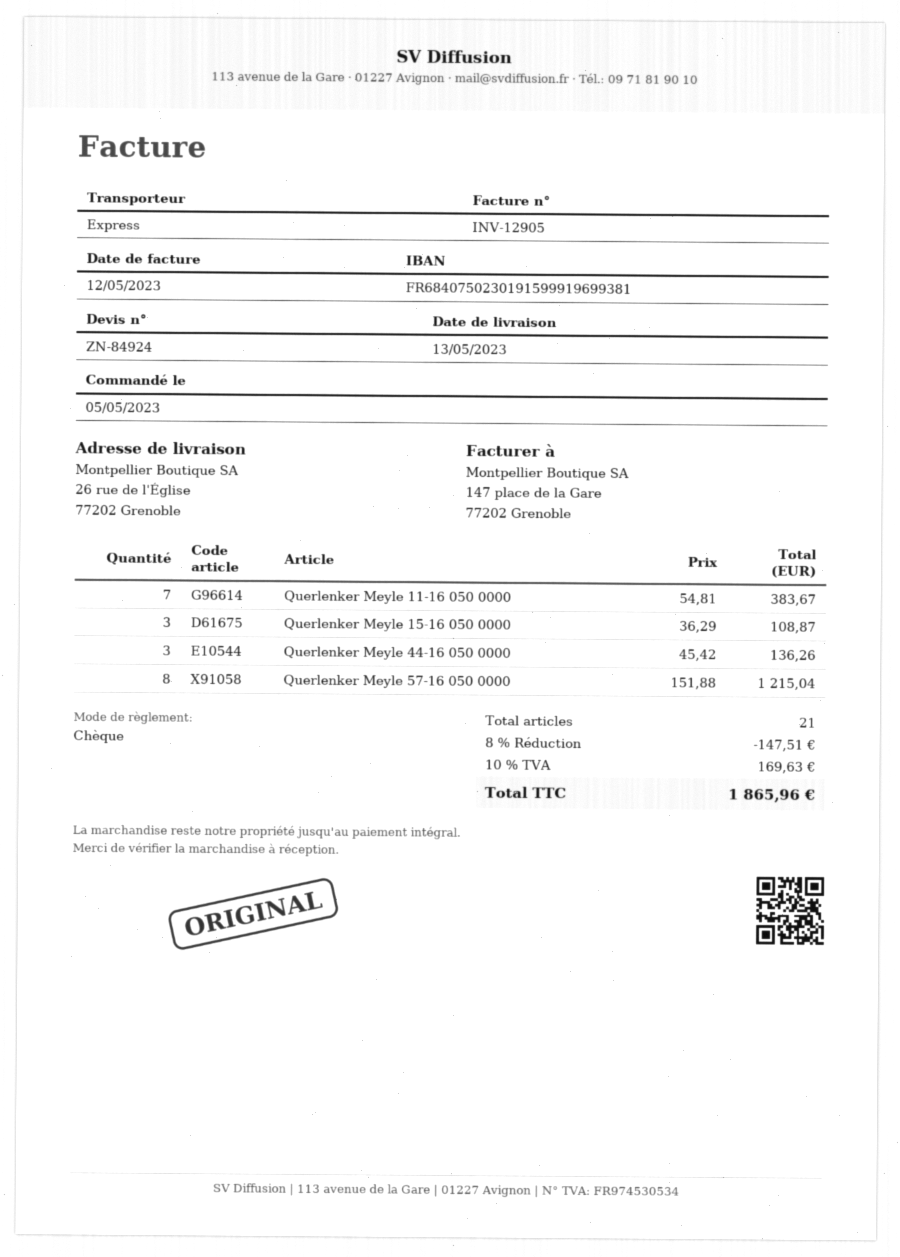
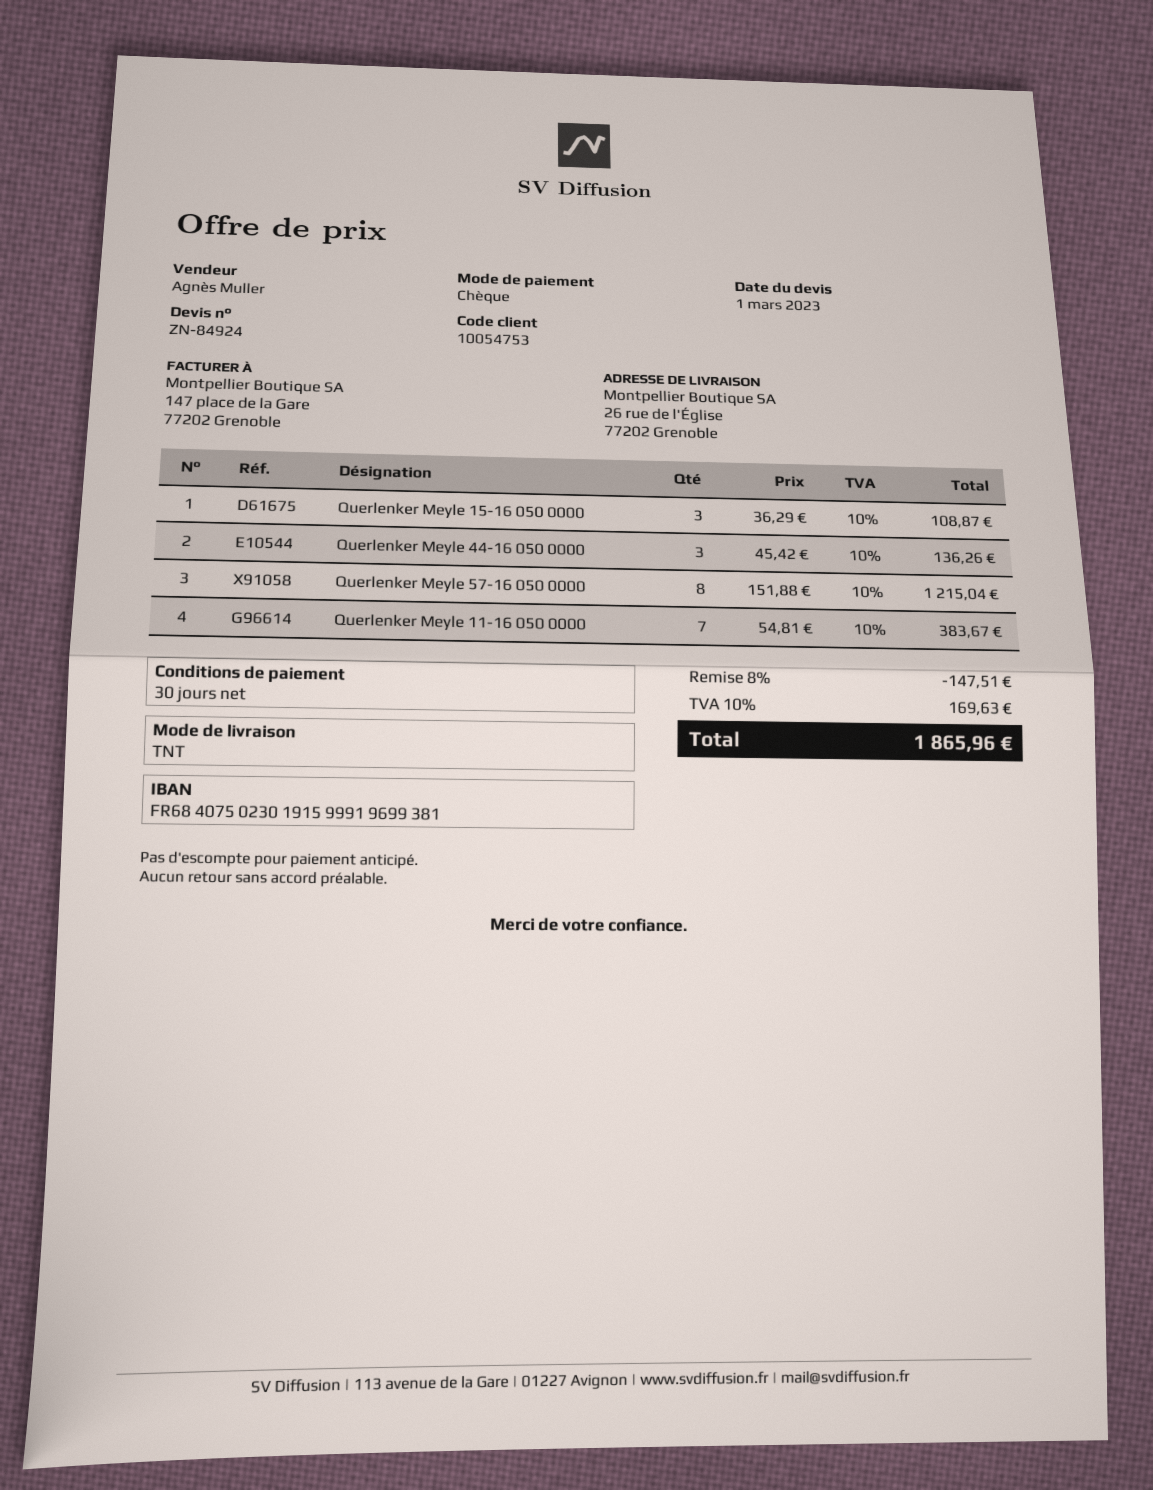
shipping method: express -> TNT

